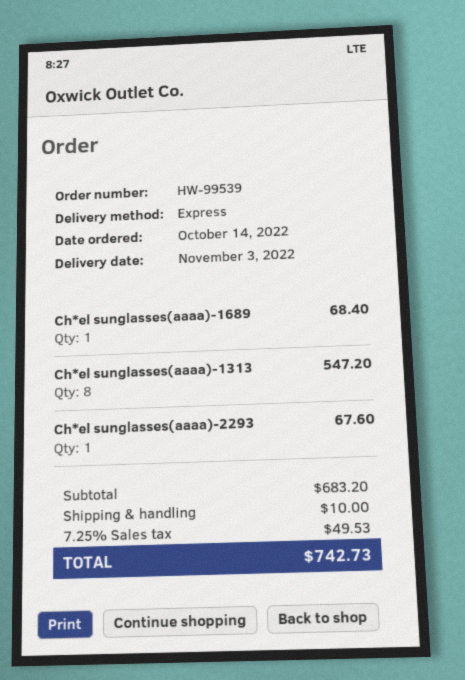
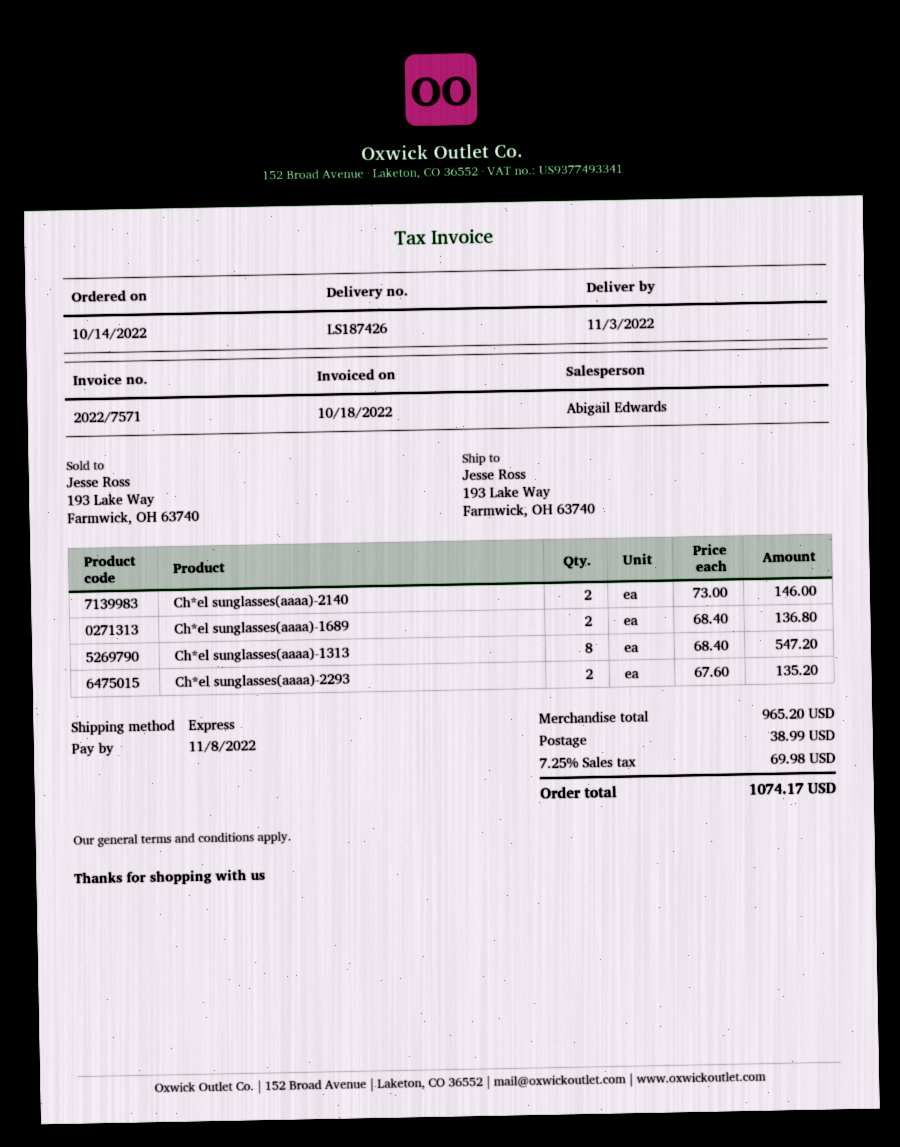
Ch*el sunglasses(aaaa)-1689: 1 for 68.40 -> 2 for 136.80
Ch*el sunglasses(aaaa)-2293: 1 for 67.60 -> 2 for 135.20
Ch*el sunglasses(aaaa)-2140: none -> 2 for 146.00
subtotal: 683.20 -> 965.20
shipping: 10.00 -> 38.99
tax: 7.25% = 49.53 -> 7.25% = 69.98
total: 742.73 -> 1074.17

